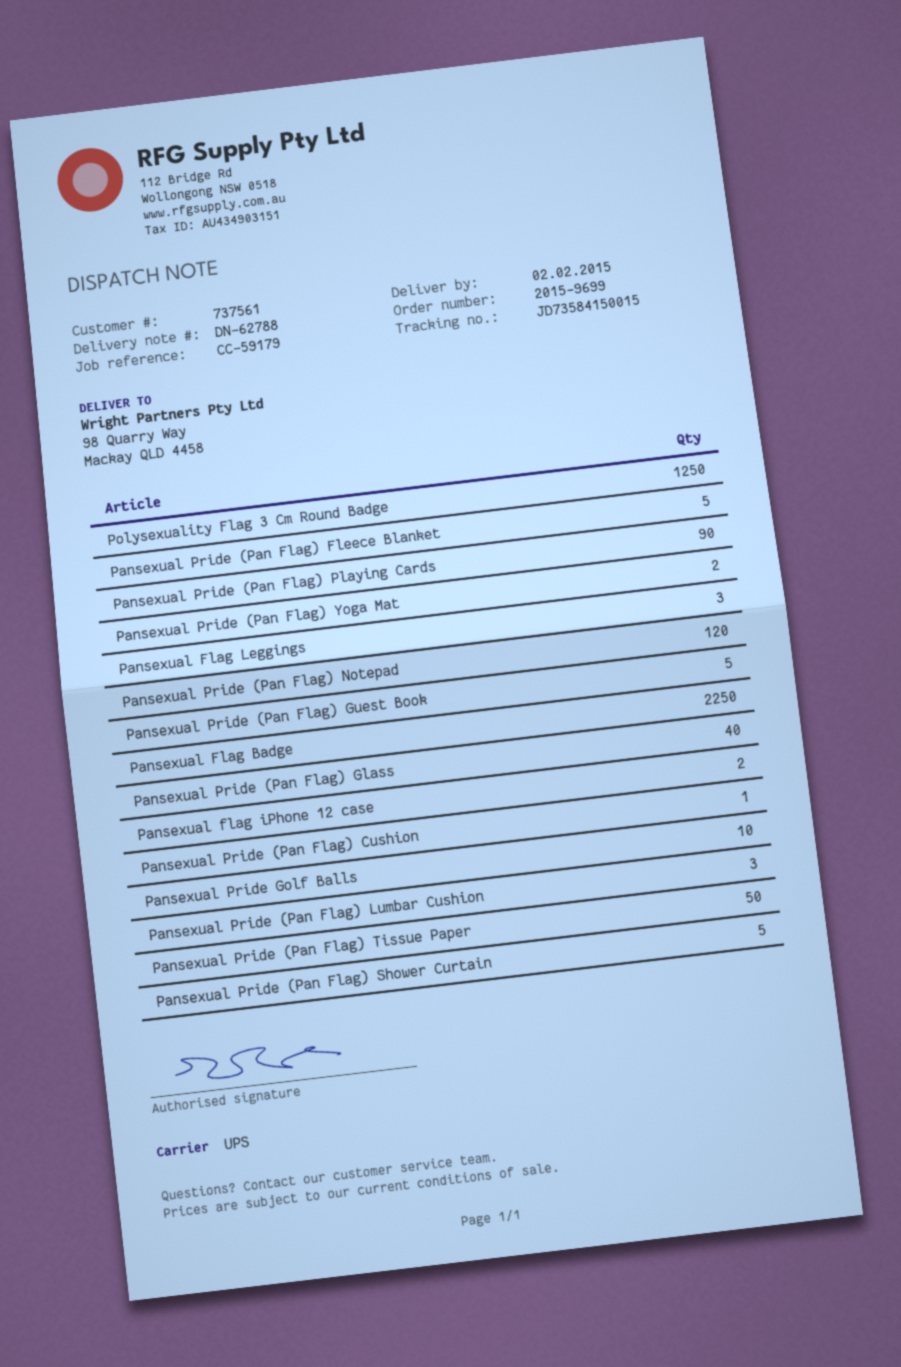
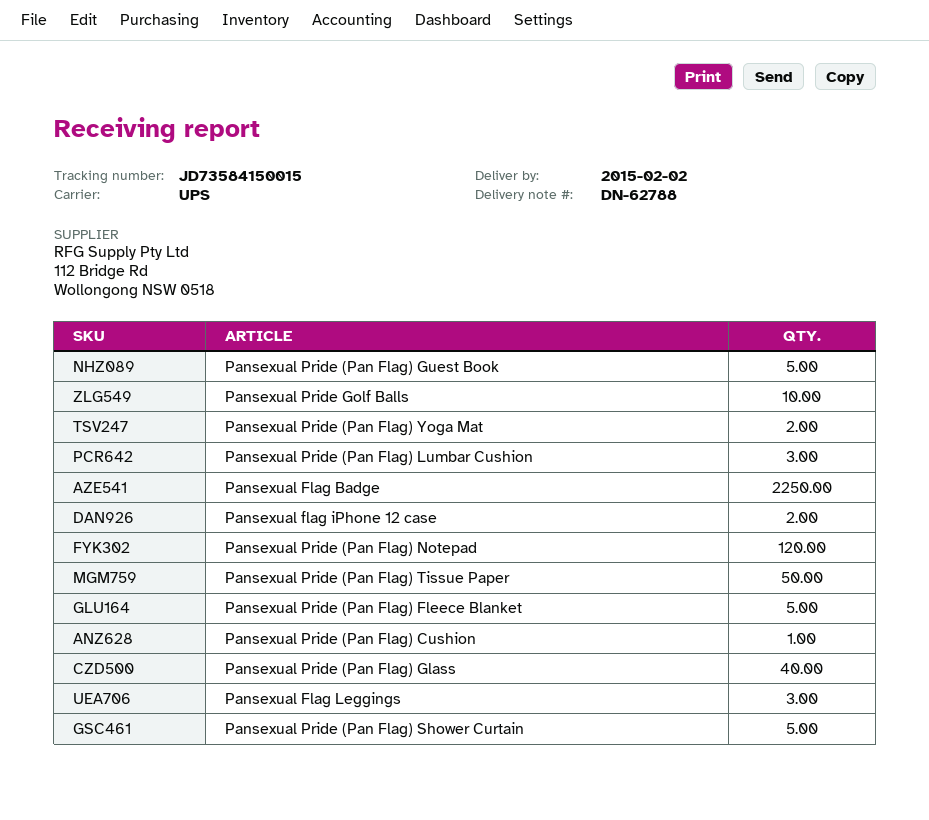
Polysexuality Flag 3 Cm Round Badge: 1250 -> none
Pansexual Pride (Pan Flag) Playing Cards: 90 -> none

